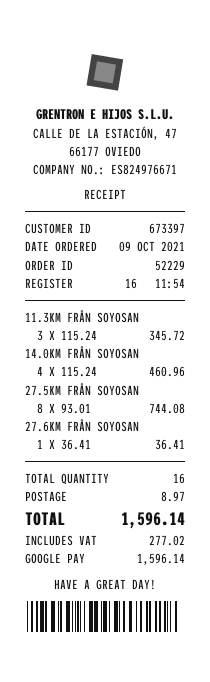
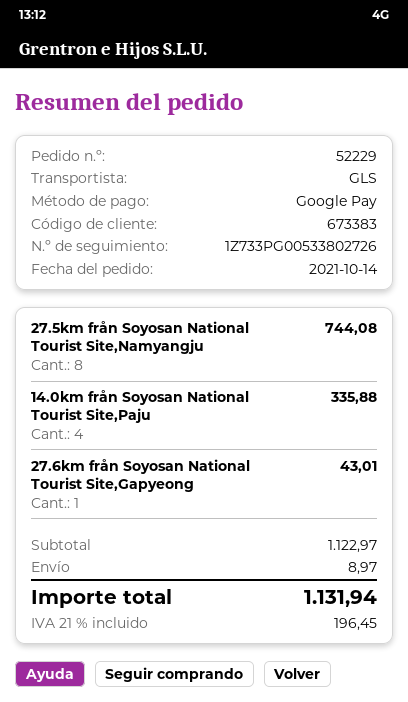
order date: 2021-10-09 -> 2021-10-14
customer number: 673397 -> 673383
11.3KM FRÅN SOYOSAN: 3 for 345.72 -> none
14.0KM FRÅN SOYOSAN: 4 for 460.96 -> 4 for 335.88
27.6KM FRÅN SOYOSAN: 1 for 36.41 -> 1 for 43.01
tax: 277.02 -> 196.45
total: 1596.14 -> 1131.94

